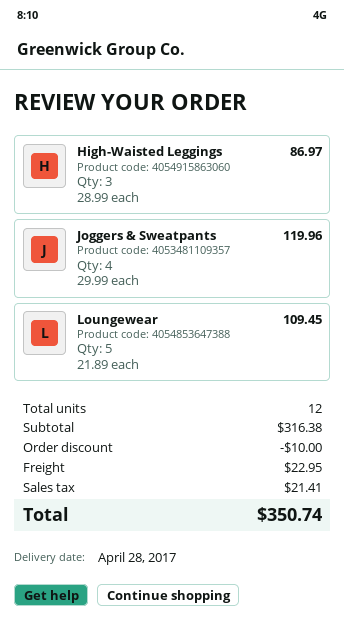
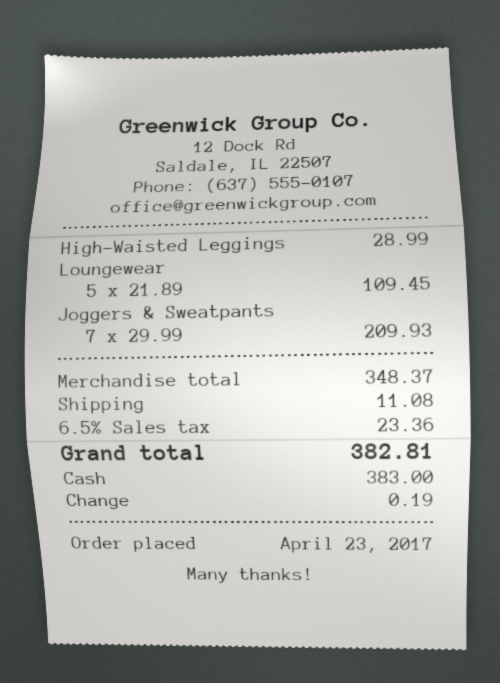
High-Waisted Leggings: 3 x 28.99 = 86.97 -> 1 x 28.99 = 28.99
Joggers & Sweatpants: 4 x 29.99 = 119.96 -> 7 x 29.99 = 209.93
subtotal: 316.38 -> 348.37
discount: 10.00 -> none
shipping: 22.95 -> 11.08
tax: 21.41 -> 23.36
total: 350.74 -> 382.81

